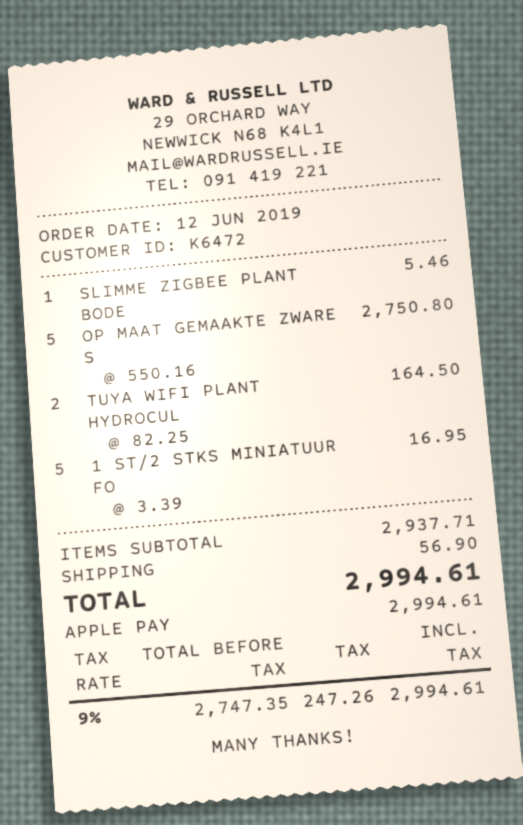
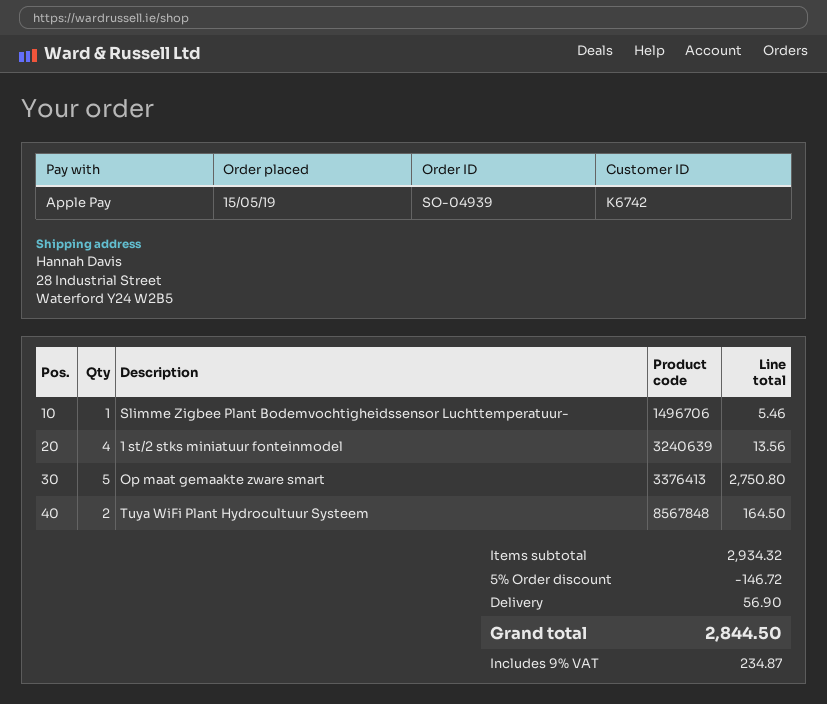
order date: 2019-06-12 -> 2019-05-15
customer number: K6472 -> K6742
1 ST/2 STKS MINIATUUR FO: 5 for 16.95 -> 4 for 13.56
subtotal: 2937.71 -> 2934.32
discount: none -> 5% = 146.72
tax: 9% = 247.26 -> 9% = 234.87
total: 2994.61 -> 2844.50

